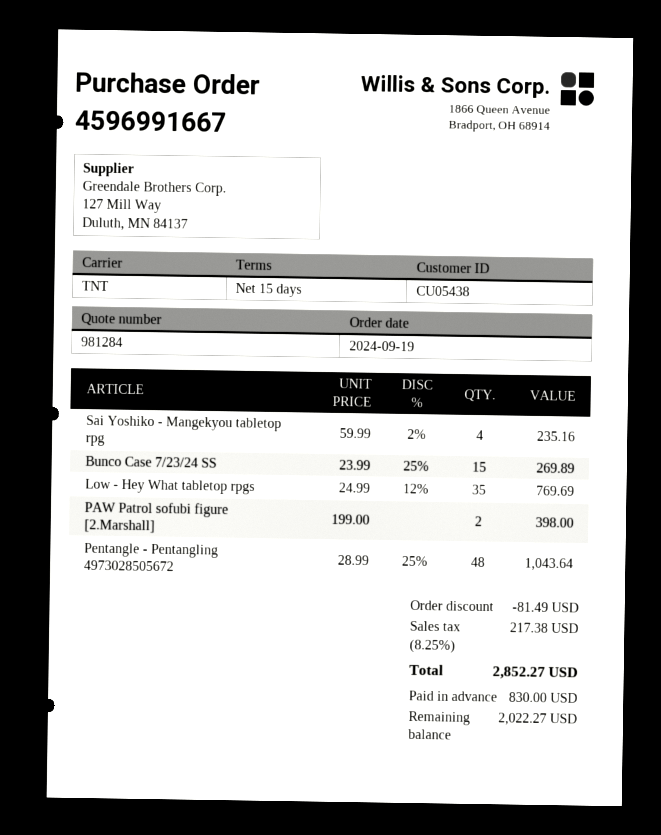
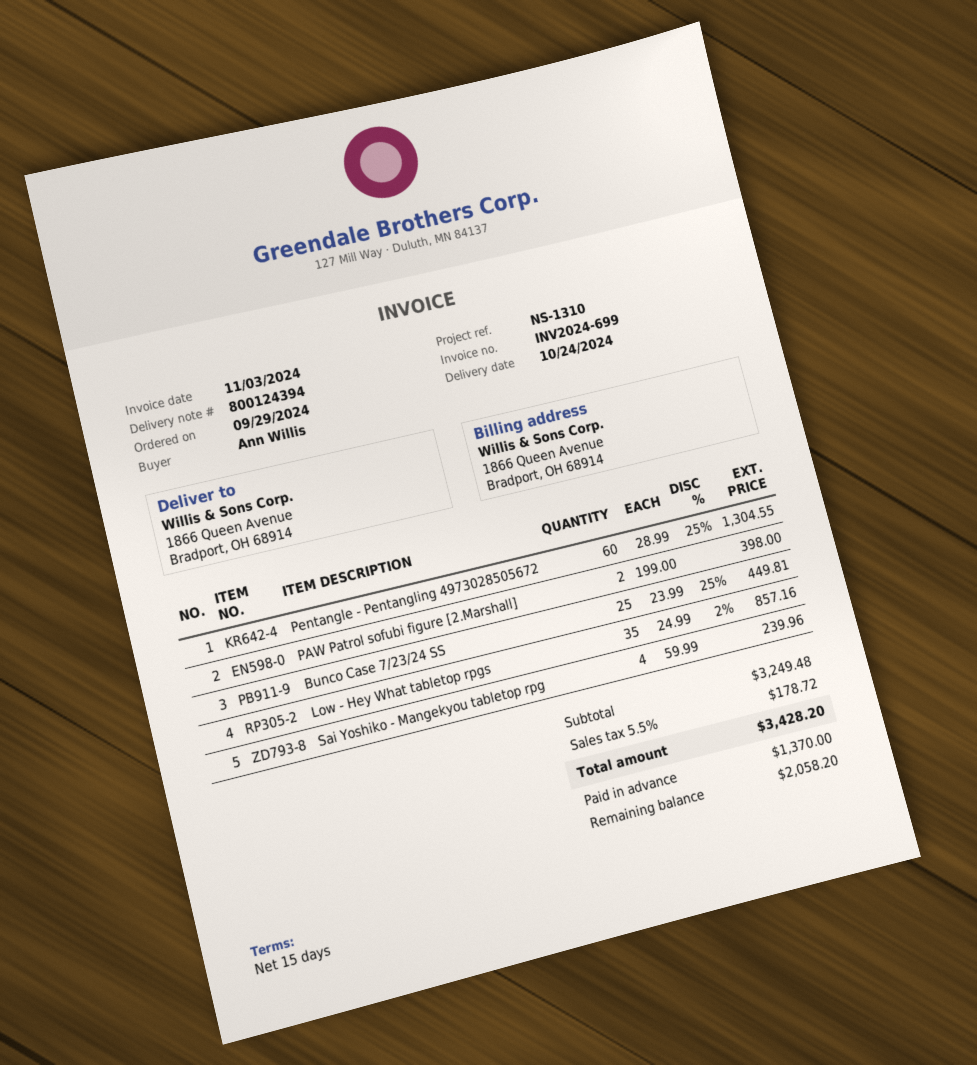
order date: 2024-09-19 -> 2024-09-29
Sai Yoshiko - Mangekyou tabletop rpg: 4 x 59.99 - 2% = 235.16 -> 4 x 59.99 = 239.96
Bunco Case 7/23/24 SS: 15 x 23.99 - 25% = 269.89 -> 25 x 23.99 - 25% = 449.81
Low - Hey What tabletop rpgs: 35 x 24.99 - 12% = 769.69 -> 35 x 24.99 - 2% = 857.16
Pentangle - Pentangling 4973028505672: 48 x 28.99 - 25% = 1043.64 -> 60 x 28.99 - 25% = 1304.55
discount: 81.49 -> none
tax: 8.25% = 217.38 -> 5.5% = 178.72
total: 2852.27 -> 3428.20
deposit: 830.00 -> 1370.00
balance: 2022.27 -> 2058.20

